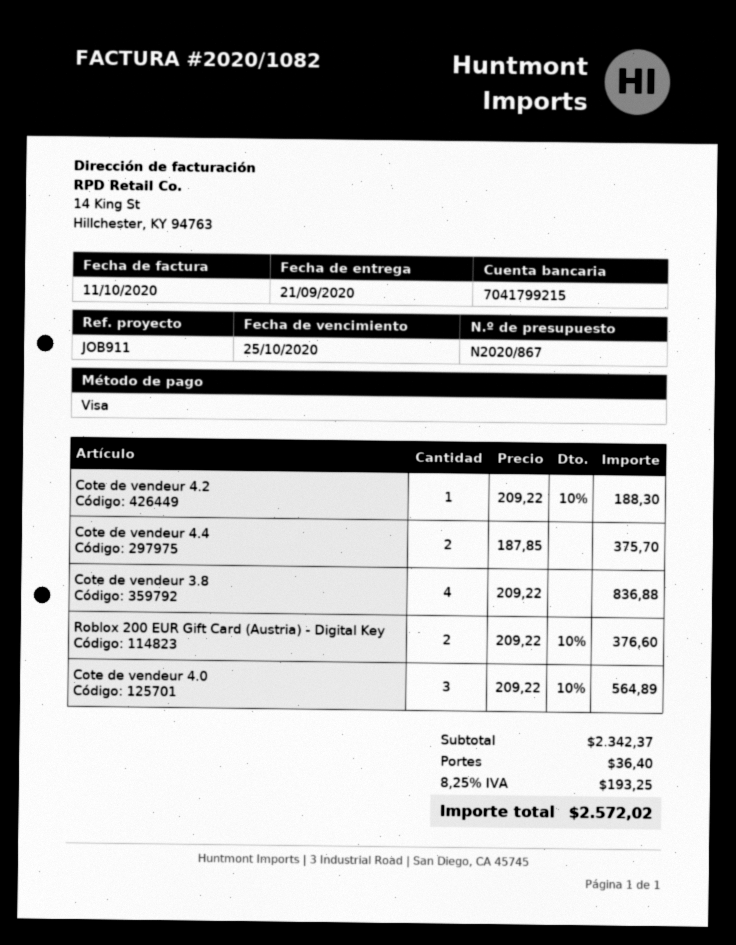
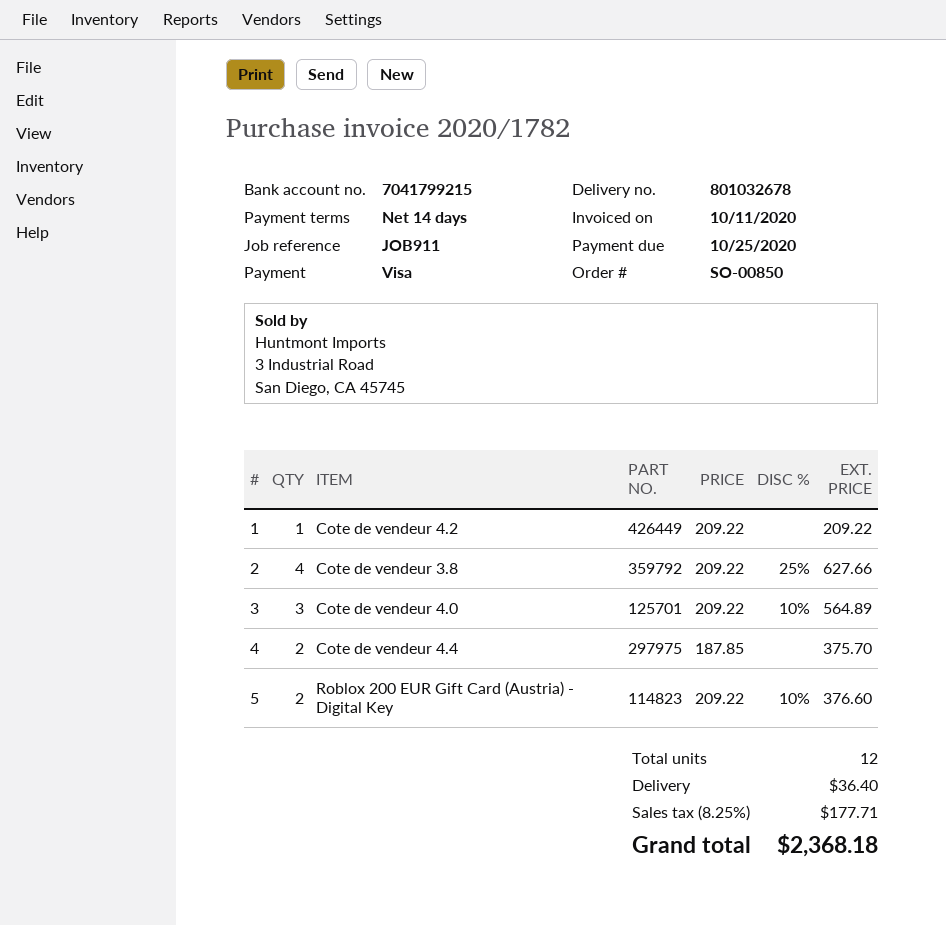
invoice number: 2020/1082 -> 2020/1782
Cote de vendeur 4.2: 1 x 209.22 - 10% = 188.30 -> 1 x 209.22 = 209.22
Cote de vendeur 3.8: 4 x 209.22 = 836.88 -> 4 x 209.22 - 25% = 627.66
tax: 8.25% = 193.25 -> 8.25% = 177.71
total: 2572.02 -> 2368.18

